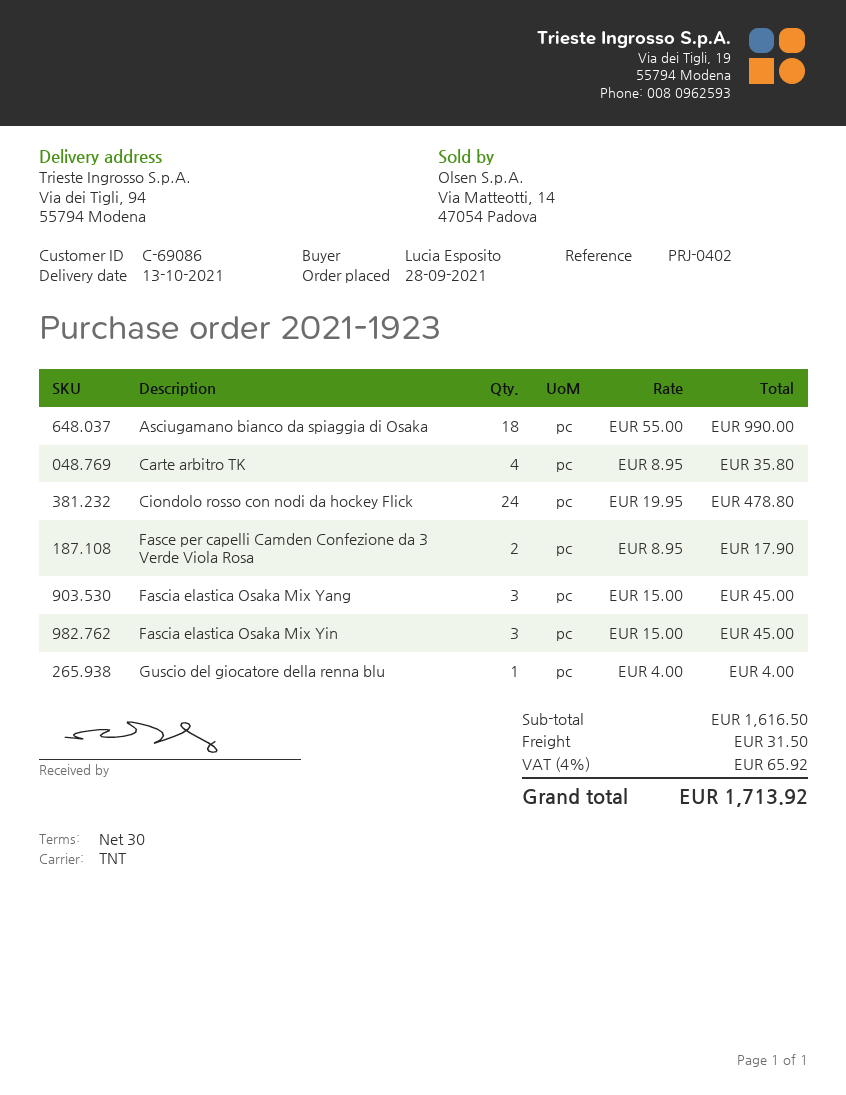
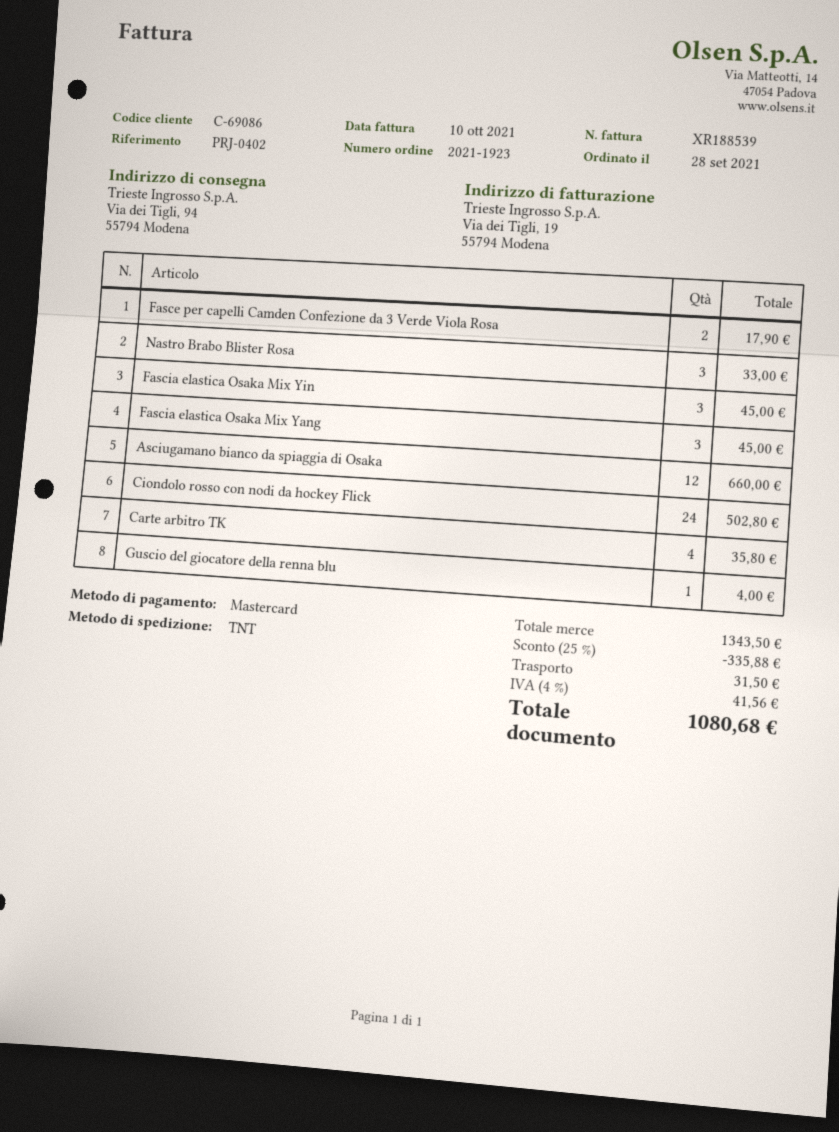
Asciugamano bianco da spiaggia di Osaka: 18 for 990.00 -> 12 for 660.00
Ciondolo rosso con nodi da hockey Flick: 24 for 478.80 -> 24 for 502.80
Nastro Brabo Blister Rosa: none -> 3 for 33.00
subtotal: 1616.50 -> 1343.50
discount: none -> 25% = 335.88
tax: 4% = 65.92 -> 4% = 41.56
total: 1713.92 -> 1080.68

